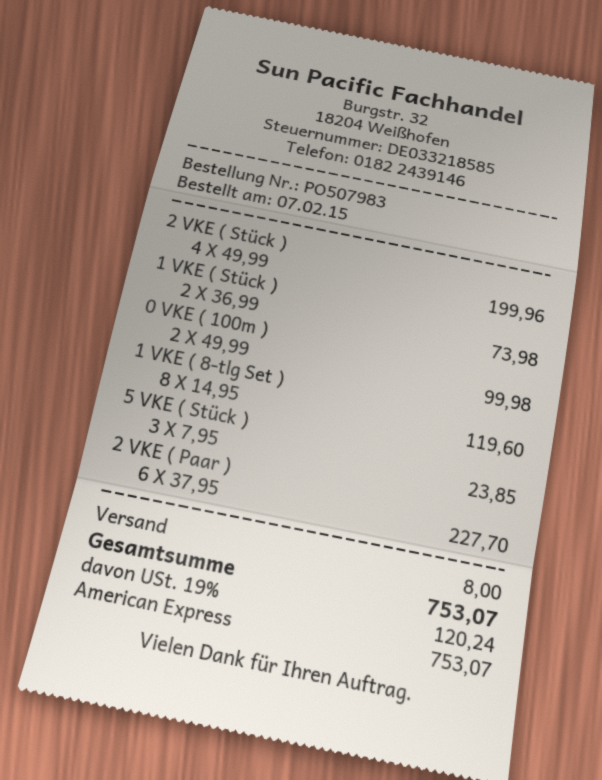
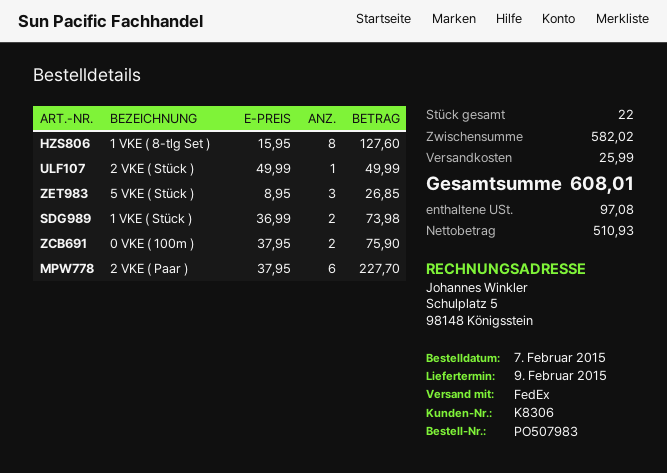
2 VKE ( Stück ): 4 x 49.99 = 199.96 -> 1 x 49.99 = 49.99
0 VKE ( 100m ): 2 x 49.99 = 99.98 -> 2 x 37.95 = 75.90
1 VKE ( 8-tlg Set ): 8 x 14.95 = 119.60 -> 8 x 15.95 = 127.60
5 VKE ( Stück ): 3 x 7.95 = 23.85 -> 3 x 8.95 = 26.85
shipping: 8.00 -> 25.99
tax: 120.24 -> 97.08
total: 753.07 -> 608.01

